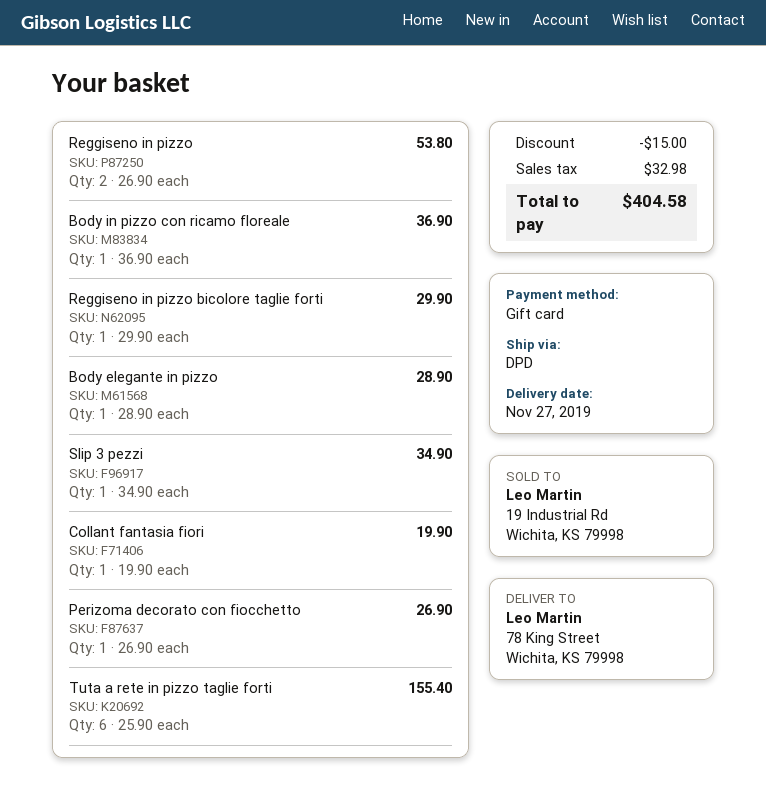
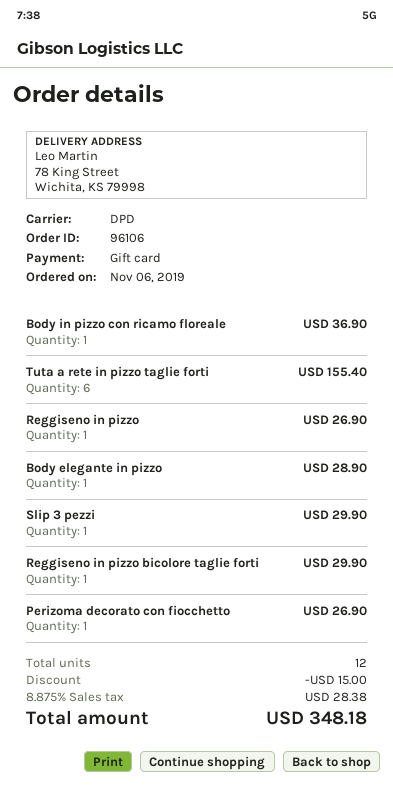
Reggiseno in pizzo: 2 for 53.80 -> 1 for 26.90
Slip 3 pezzi: 1 for 34.90 -> 1 for 29.90
Collant fantasia fiori: 1 for 19.90 -> none
tax: 32.98 -> 28.38
total: 404.58 -> 348.18

